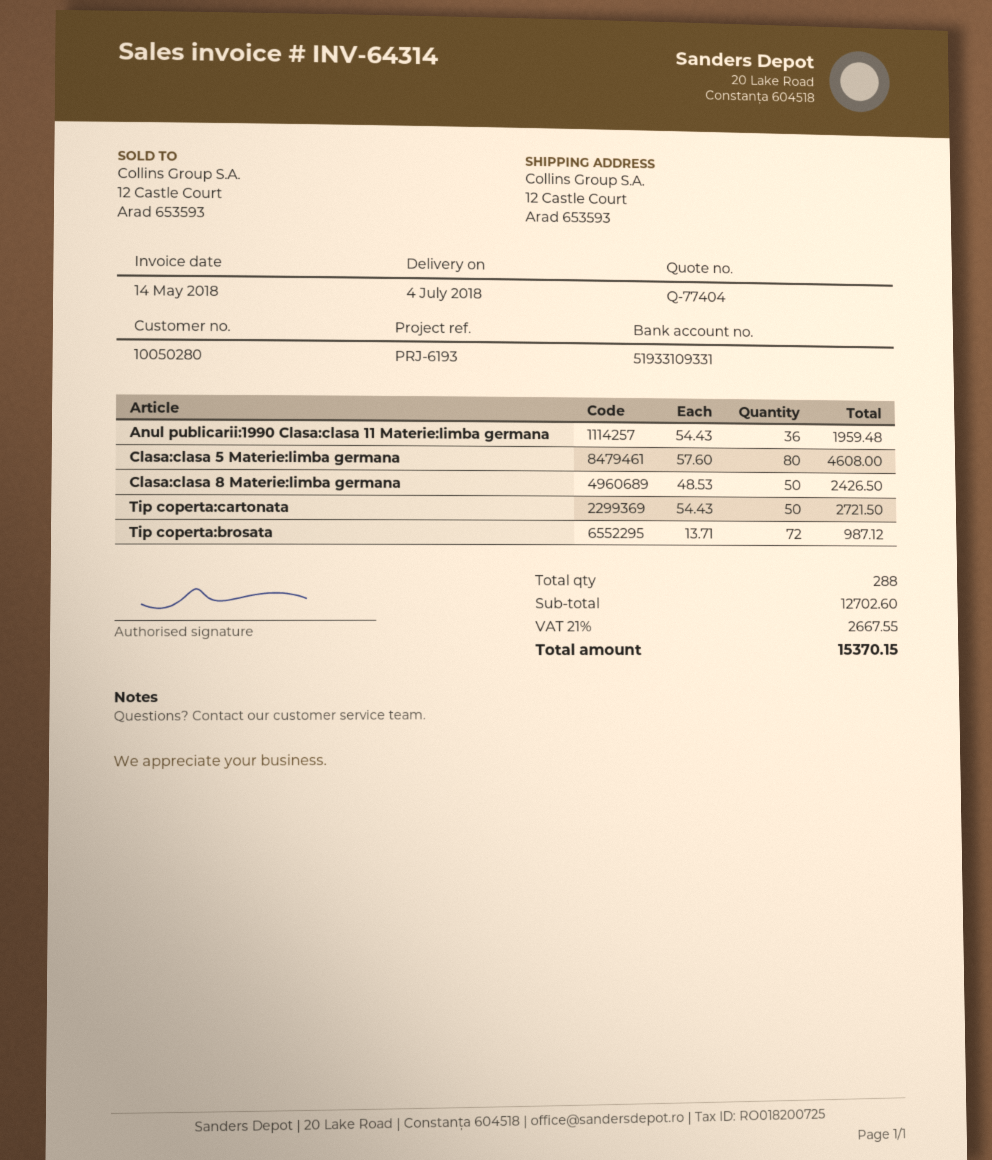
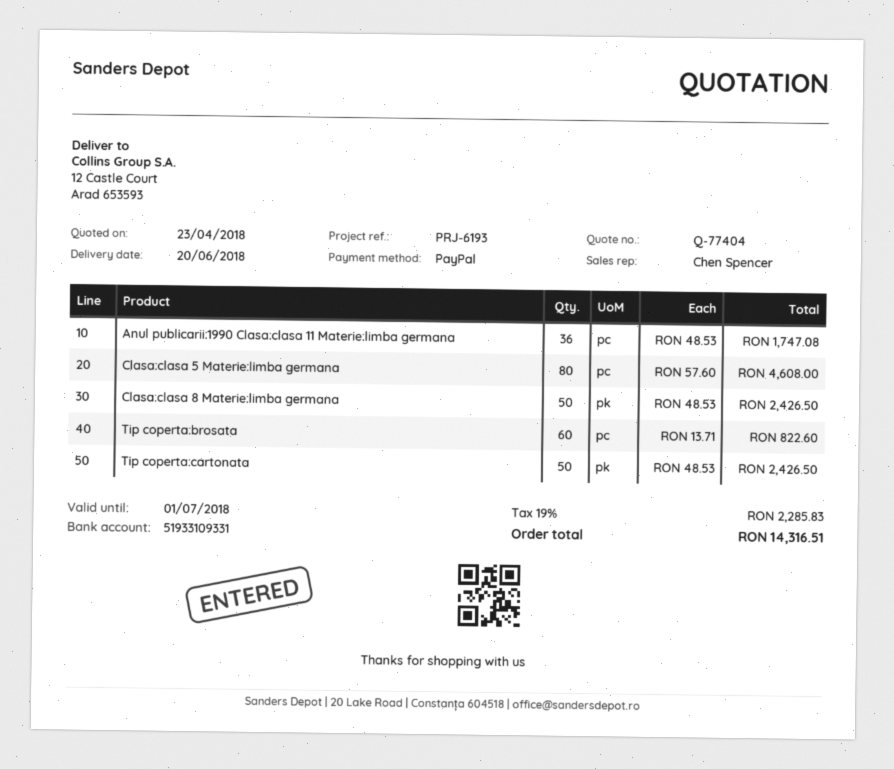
delivery date: 2018-07-04 -> 2018-06-20
Anul publicarii:1990 Clasa:clasa 11 Materie:limba germana: 36 x 54.43 = 1959.48 -> 36 x 48.53 = 1747.08
Tip coperta:cartonata: 50 x 54.43 = 2721.50 -> 50 x 48.53 = 2426.50
Tip coperta:brosata: 72 x 13.71 = 987.12 -> 60 x 13.71 = 822.60
tax: 21% = 2667.55 -> 19% = 2285.83
total: 15370.15 -> 14316.51

